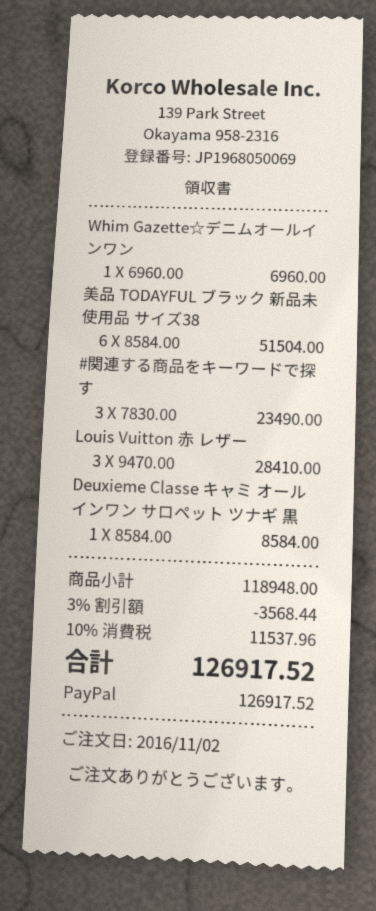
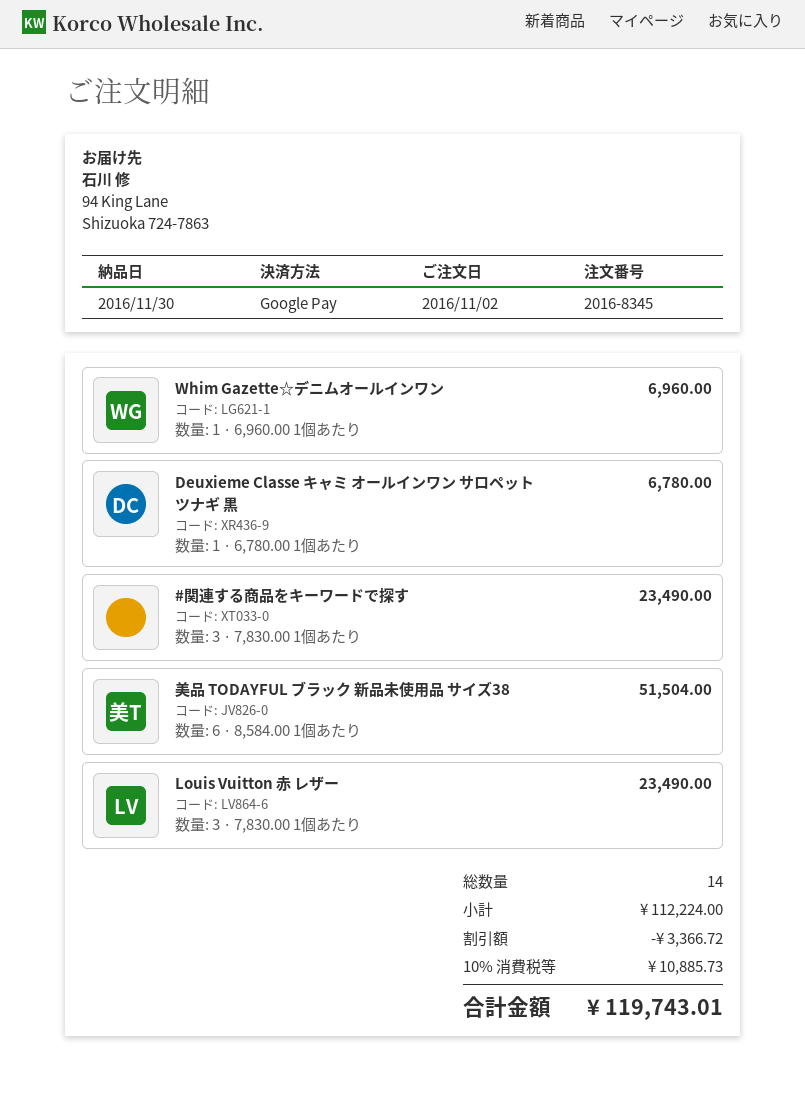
payment method: PayPal -> Google Pay
Louis Vuitton 赤 レザー: 3 x 9470.00 = 28410.00 -> 3 x 7830.00 = 23490.00
Deuxieme Classe キャミ オールインワン サロペット ツナギ 黒: 1 x 8584.00 = 8584.00 -> 1 x 6780.00 = 6780.00
subtotal: 118948.00 -> 112224.00
discount: 3568.44 -> 3366.72
tax: 10% = 11537.96 -> 10% = 10885.73
total: 126917.52 -> 119743.01

